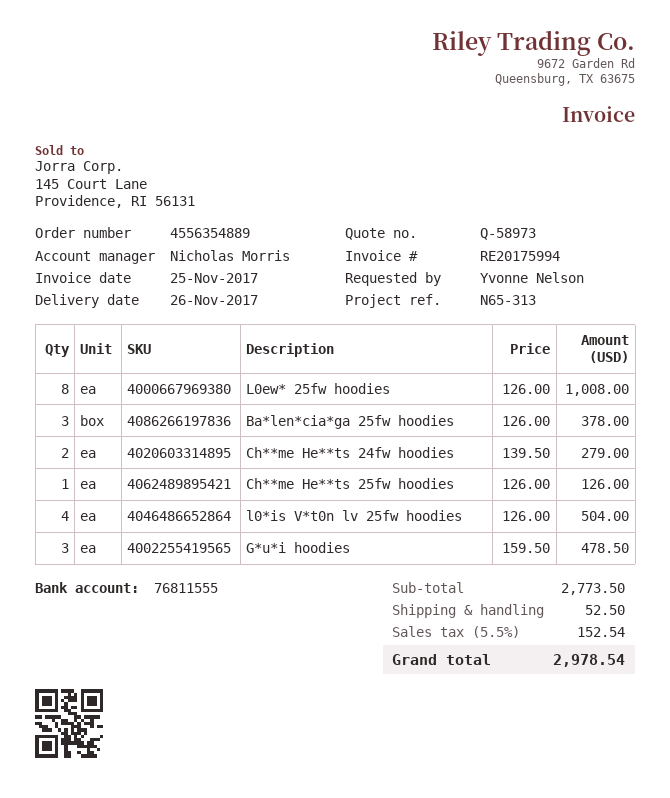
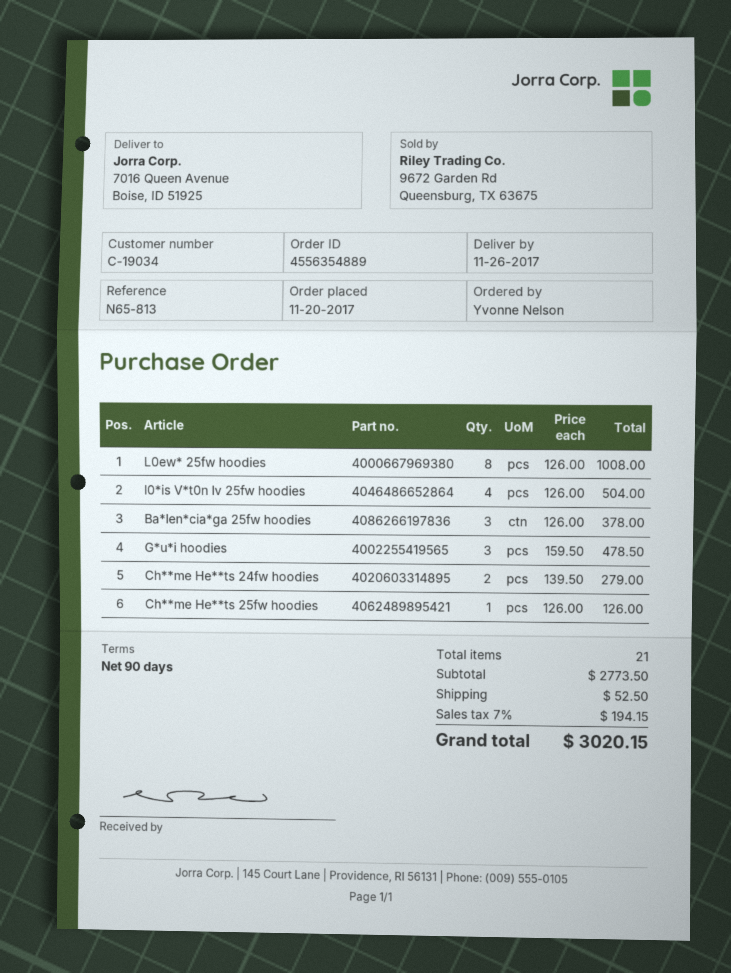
reference: N65-313 -> N65-813
tax: 5.5% = 152.54 -> 7% = 194.15
total: 2978.54 -> 3020.15

